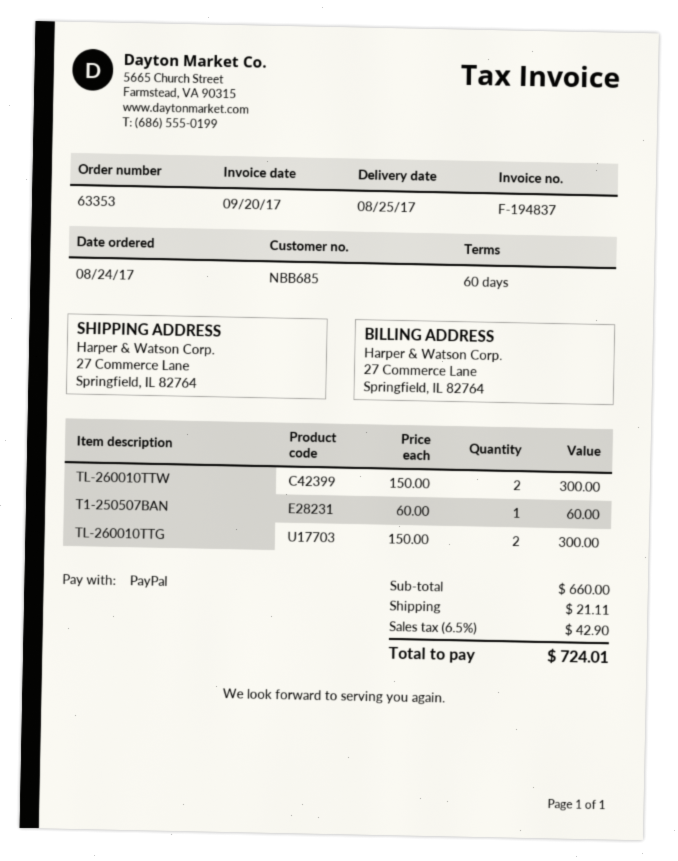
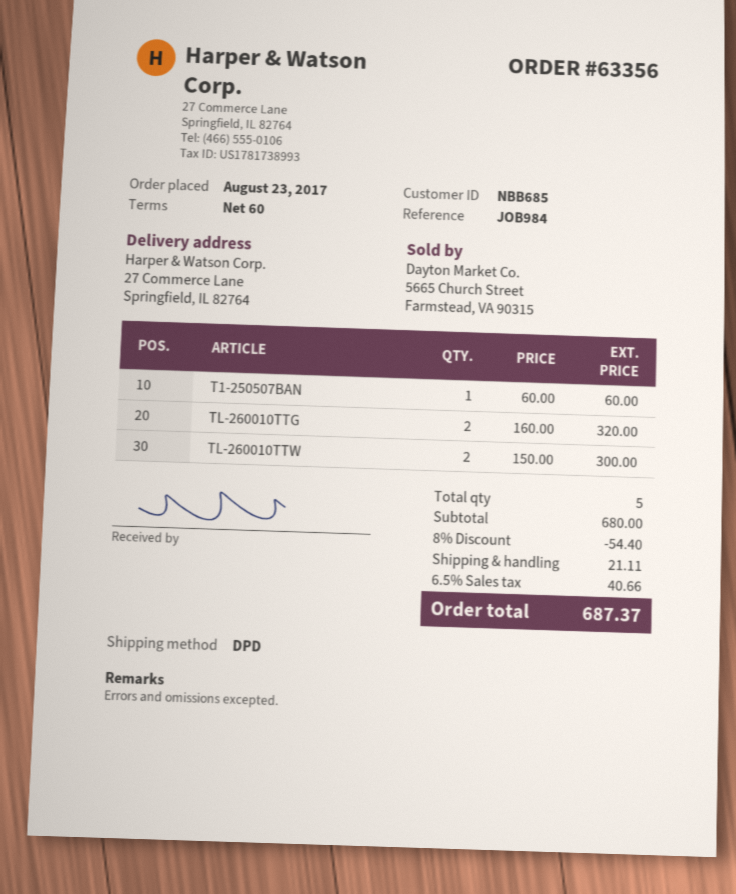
order number: 63353 -> 63356
order date: 2017-08-24 -> 2017-08-23
TL-260010TTG: 2 x 150.00 = 300.00 -> 2 x 160.00 = 320.00
subtotal: 660.00 -> 680.00
discount: none -> 8% = 54.40
tax: 6.5% = 42.90 -> 6.5% = 40.66
total: 724.01 -> 687.37

